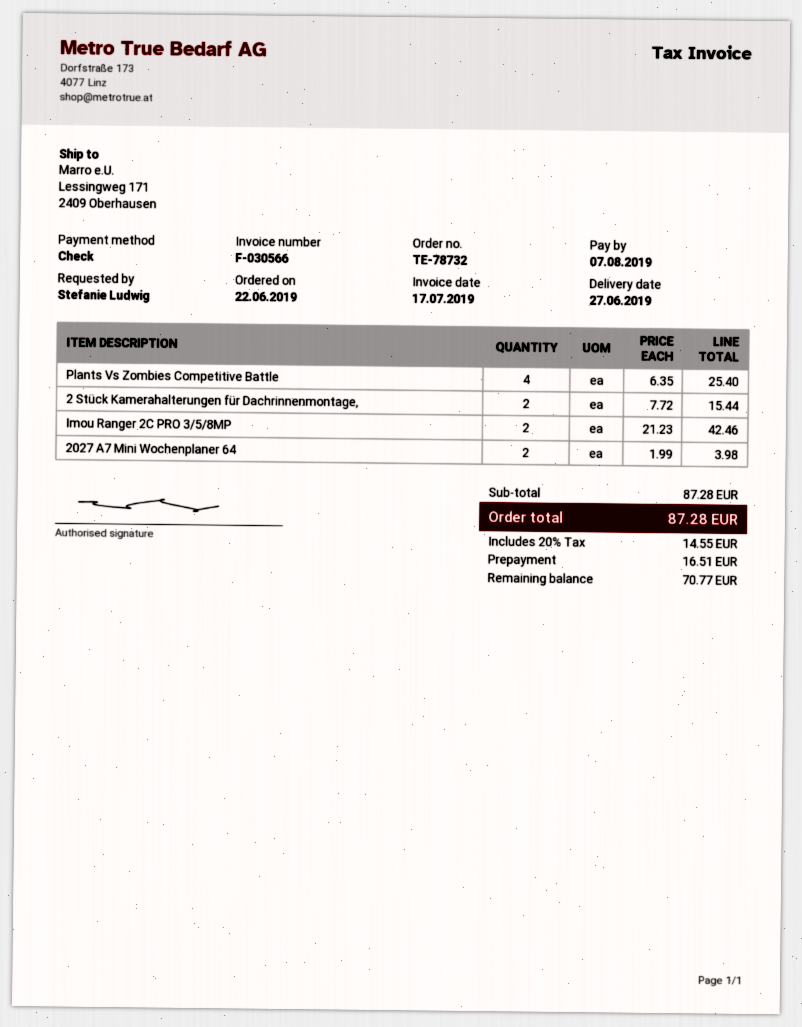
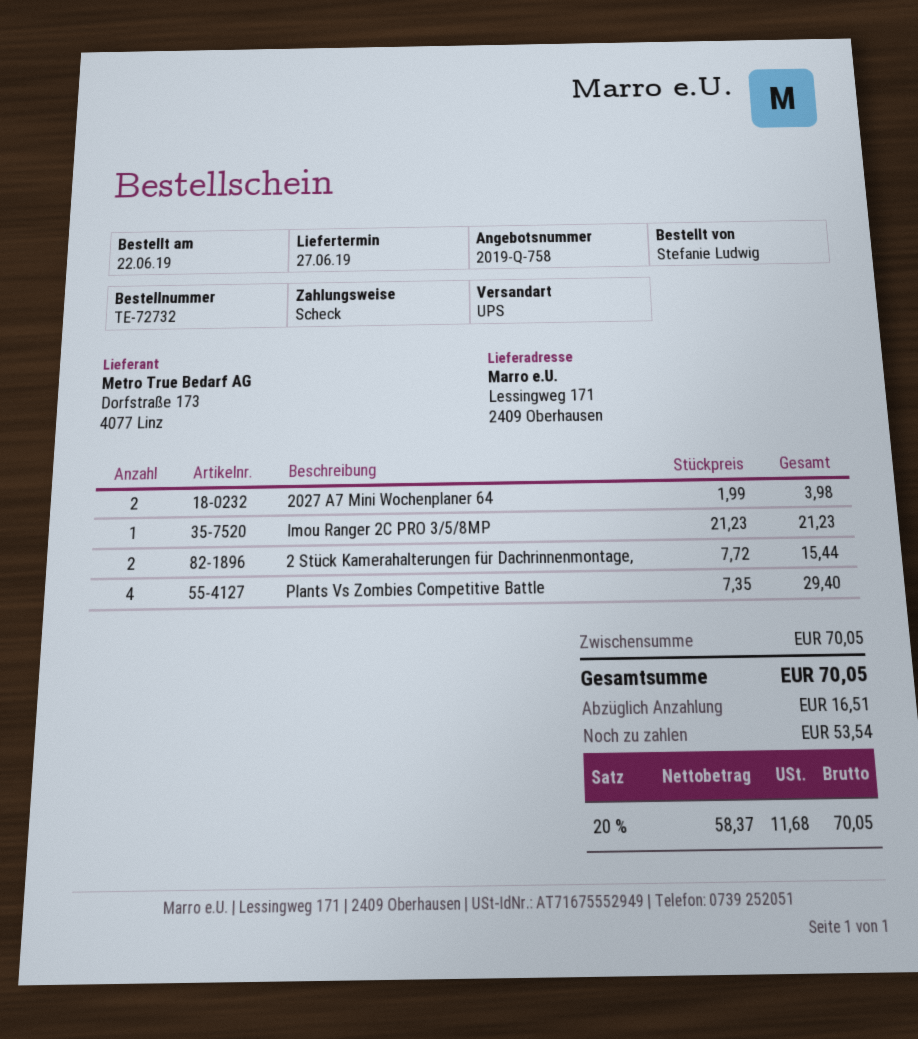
order number: TE-78732 -> TE-72732
Plants Vs Zombies Competitive Battle: 4 x 6.35 = 25.40 -> 4 x 7.35 = 29.40
Imou Ranger 2C PRO 3/5/8MP: 2 x 21.23 = 42.46 -> 1 x 21.23 = 21.23
subtotal: 87.28 -> 70.05
tax: 20% = 14.55 -> 20% = 11.68
total: 87.28 -> 70.05
balance: 70.77 -> 53.54

